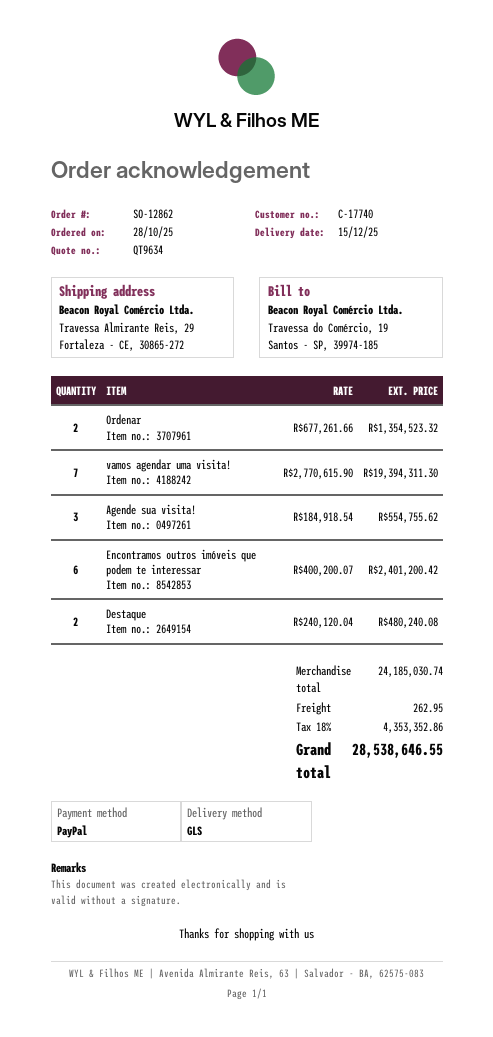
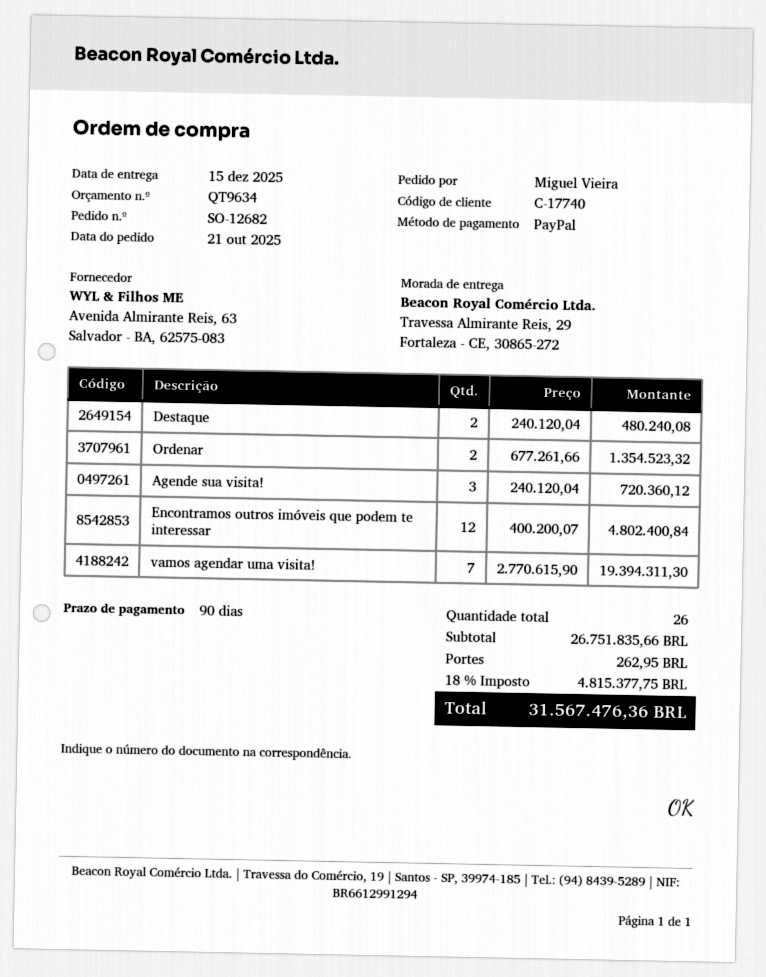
order number: SO-12862 -> SO-12682
order date: 2025-10-28 -> 2025-10-21
Agende sua visita!: 3 x 184918.54 = 554755.62 -> 3 x 240120.04 = 720360.12
Encontramos outros imóveis que podem te interessar: 6 x 400200.07 = 2401200.42 -> 12 x 400200.07 = 4802400.84
subtotal: 24185030.74 -> 26751835.66
tax: 18% = 4353352.86 -> 18% = 4815377.75
total: 28538646.55 -> 31567476.36

